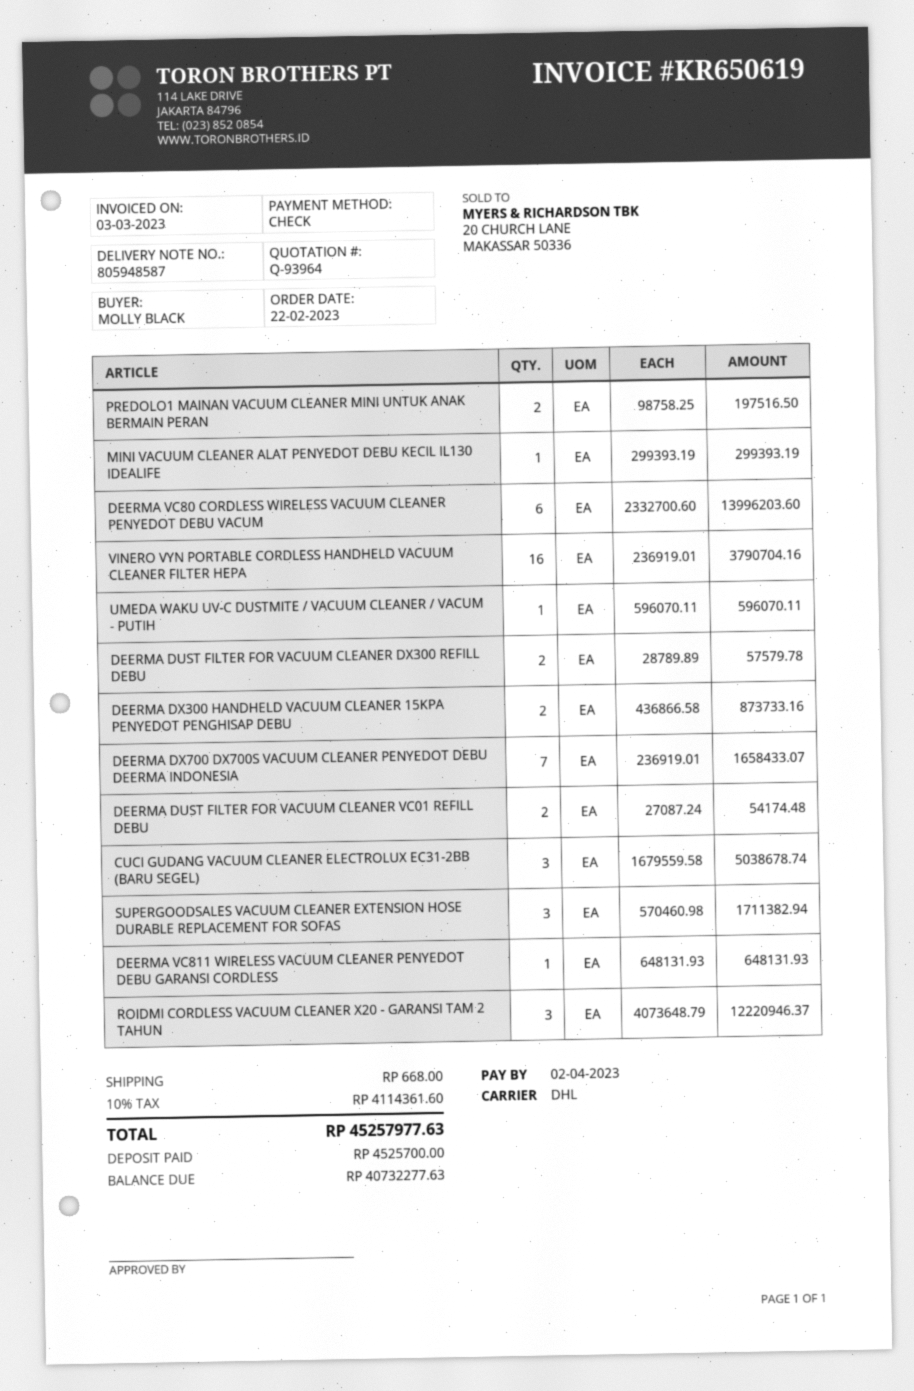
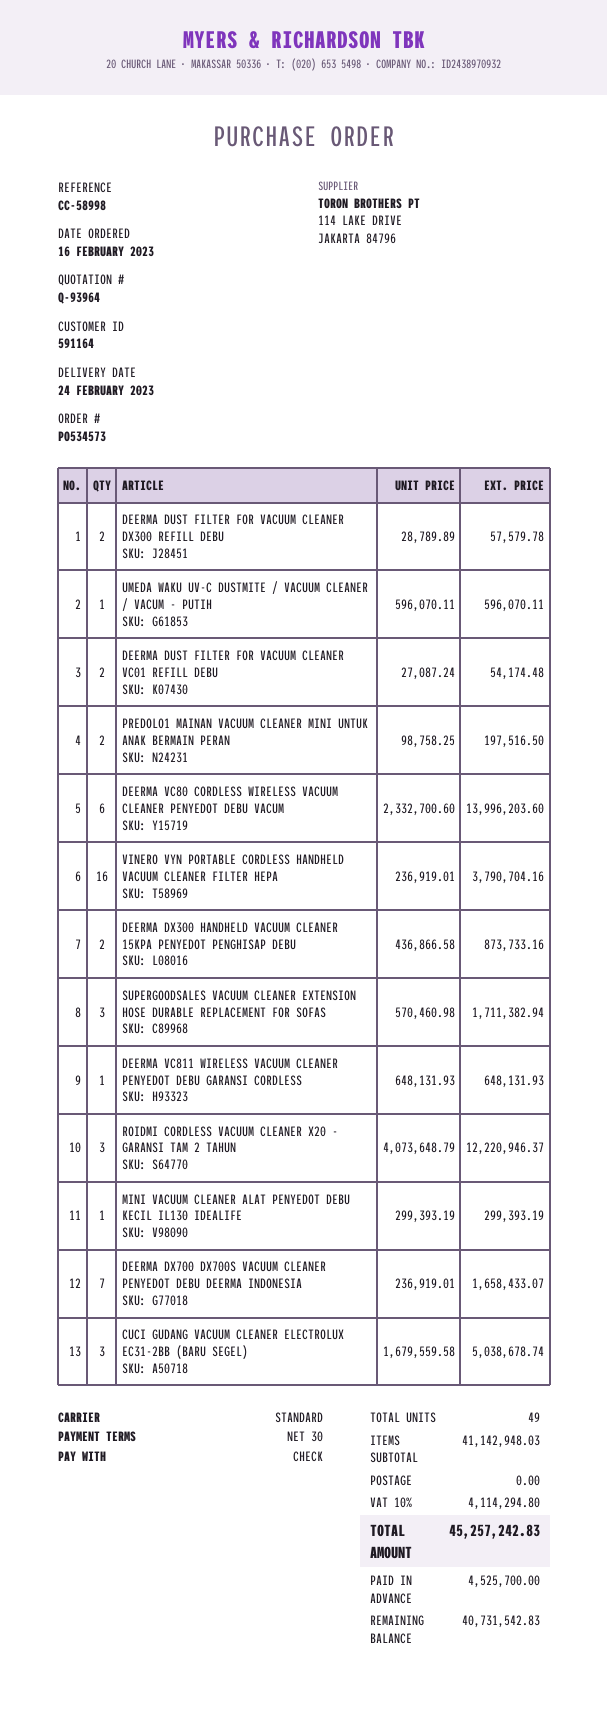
order date: 2023-02-22 -> 2023-02-16
shipping method: DHL -> standard
shipping: 668.00 -> 0.00
tax: 10% = 4114361.60 -> 10% = 4114294.80
total: 45257977.63 -> 45257242.83
balance: 40732277.63 -> 40731542.83

